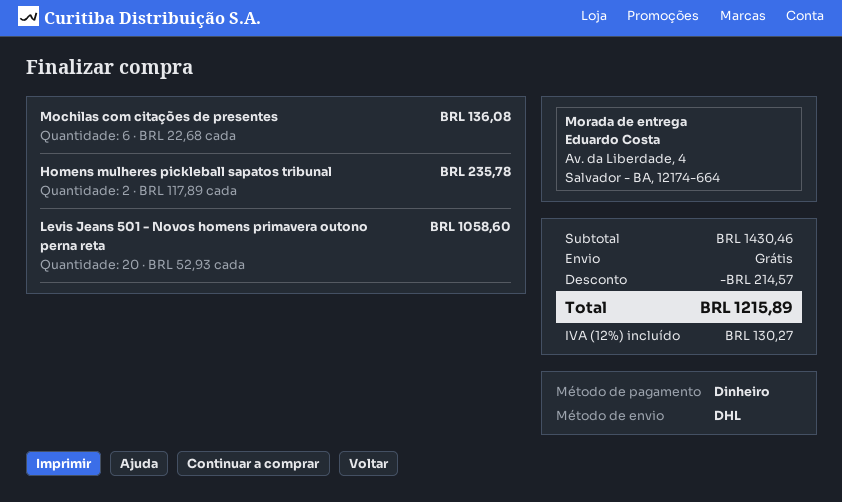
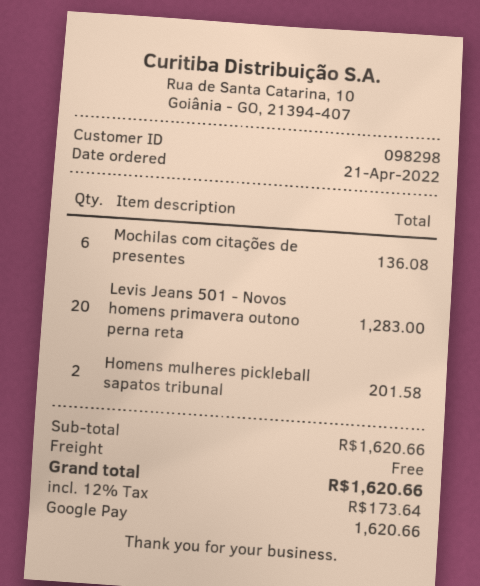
payment method: cash -> Google Pay
Homens mulheres pickleball sapatos tribunal: 2 for 235.78 -> 2 for 201.58
Levis Jeans 501 - Novos homens primavera outono perna reta: 20 for 1058.60 -> 20 for 1283.00
subtotal: 1430.46 -> 1620.66
discount: 214.57 -> none
tax: 12% = 130.27 -> 12% = 173.64
total: 1215.89 -> 1620.66

